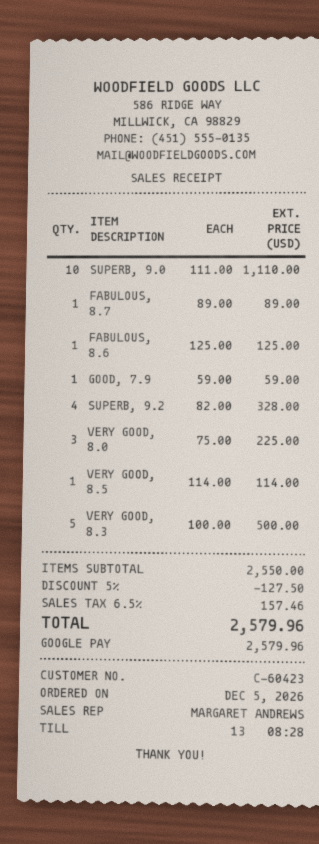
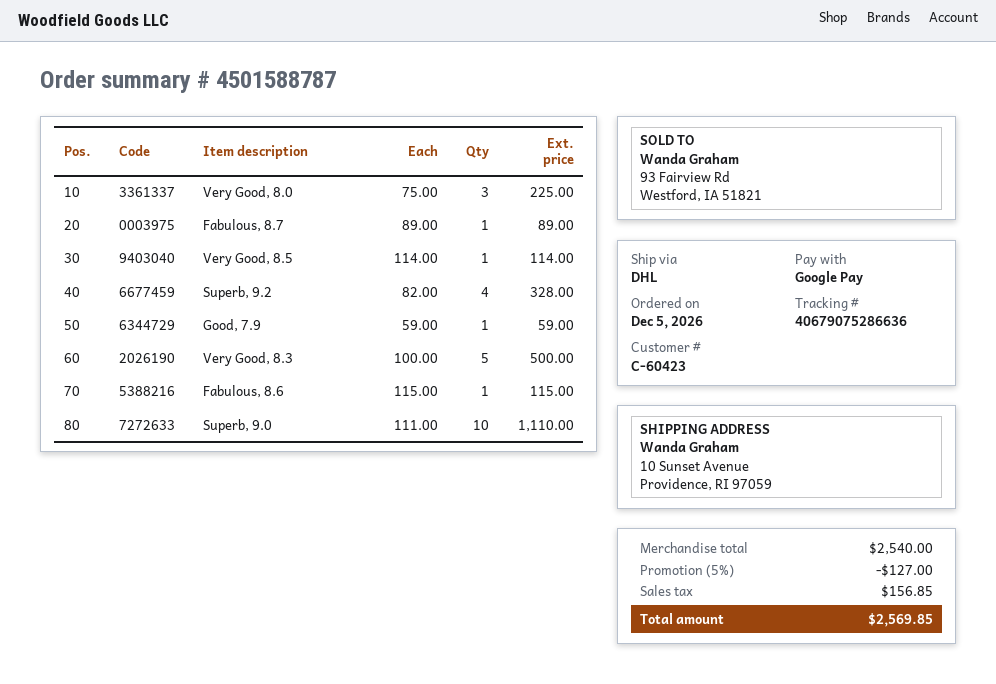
FABULOUS, 8.6: 1 x 125.00 = 125.00 -> 1 x 115.00 = 115.00
subtotal: 2550.00 -> 2540.00
discount: 5% = 127.50 -> 5% = 127.00
tax: 157.46 -> 156.85
total: 2579.96 -> 2569.85

